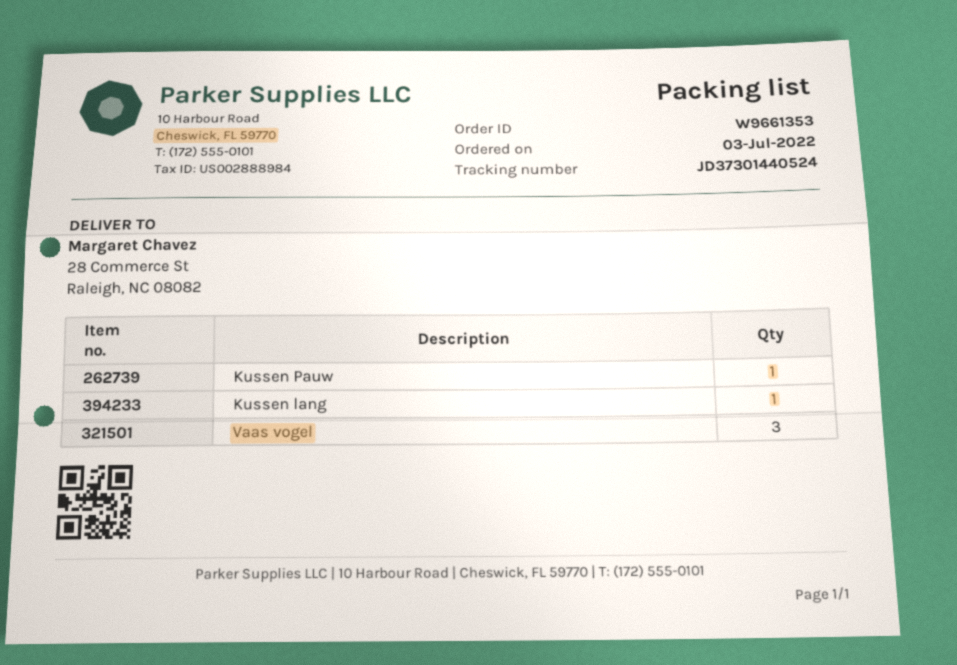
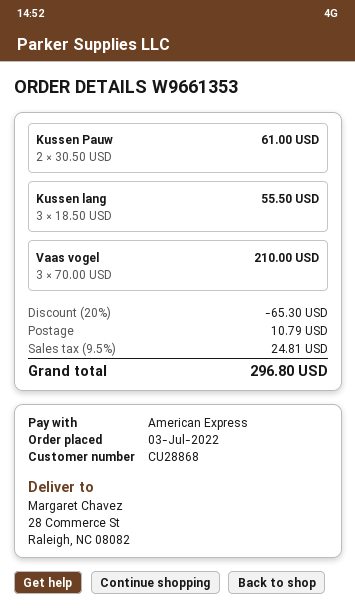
Kussen Pauw: 1 -> 2
Kussen lang: 1 -> 3

